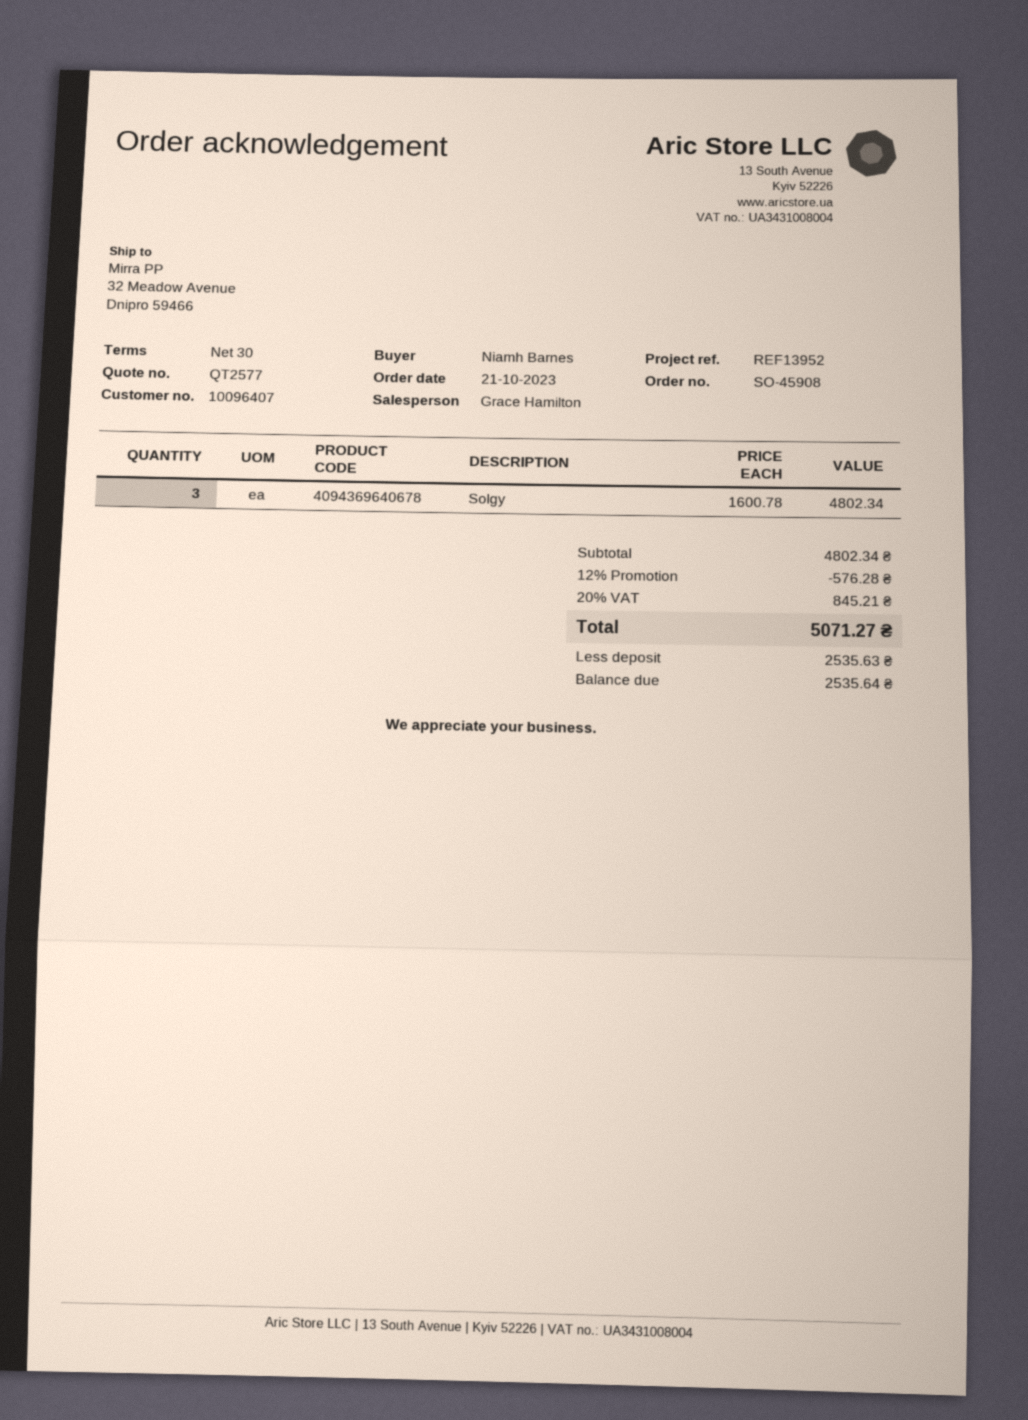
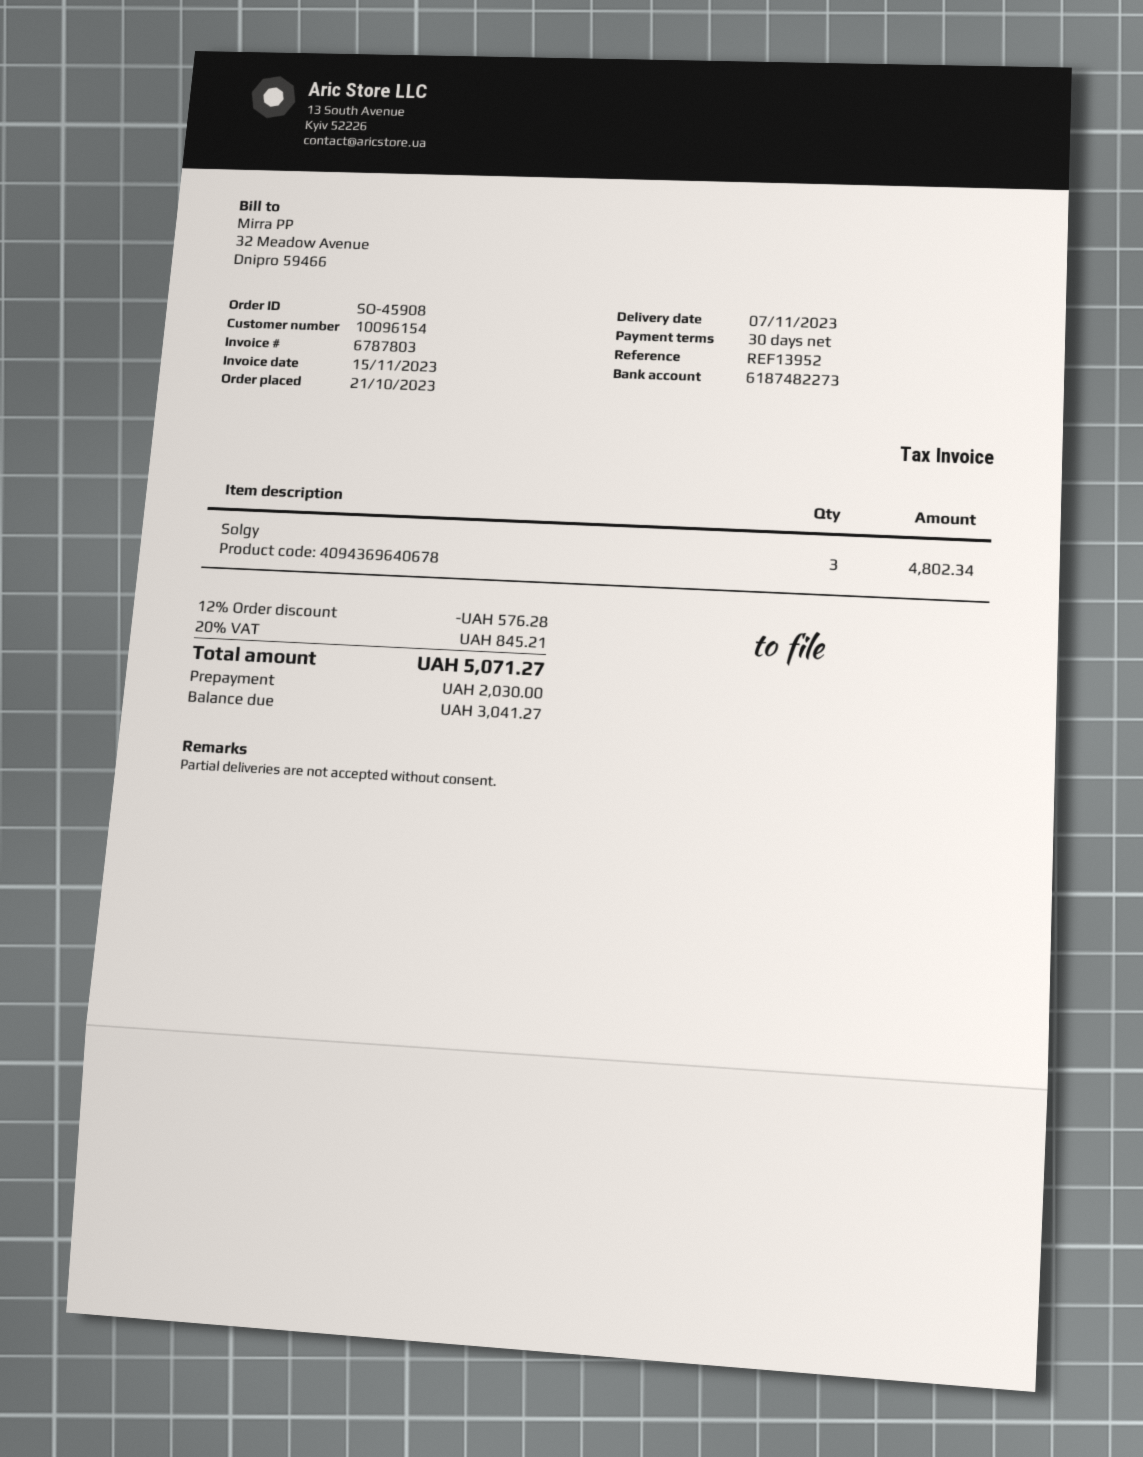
customer number: 10096407 -> 10096154
deposit: 2535.63 -> 2030.00
balance: 2535.64 -> 3041.27

